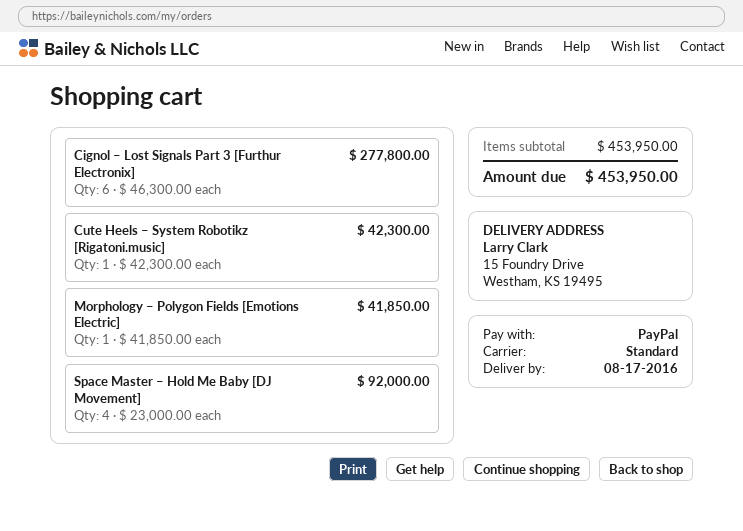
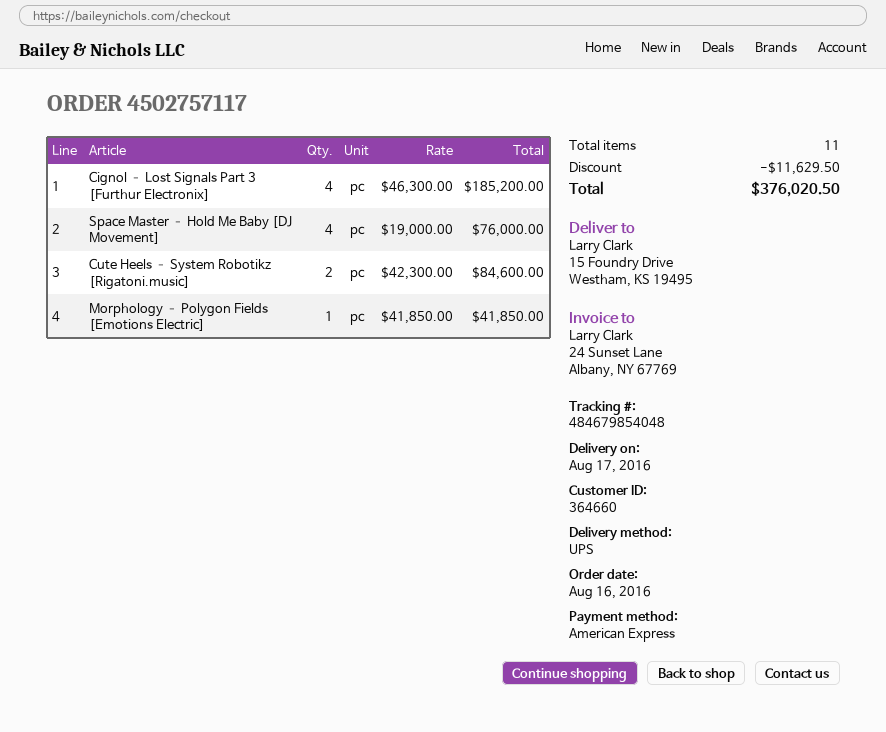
payment method: PayPal -> American Express
shipping method: standard -> UPS
Cignol – Lost Signals Part 3 [Furthur Electronix]: 6 x 46300.00 = 277800.00 -> 4 x 46300.00 = 185200.00
Cute Heels – System Robotikz [Rigatoni.music]: 1 x 42300.00 = 42300.00 -> 2 x 42300.00 = 84600.00
Space Master – Hold Me Baby [DJ Movement]: 4 x 23000.00 = 92000.00 -> 4 x 19000.00 = 76000.00
discount: none -> 11629.50
total: 453950.00 -> 376020.50

